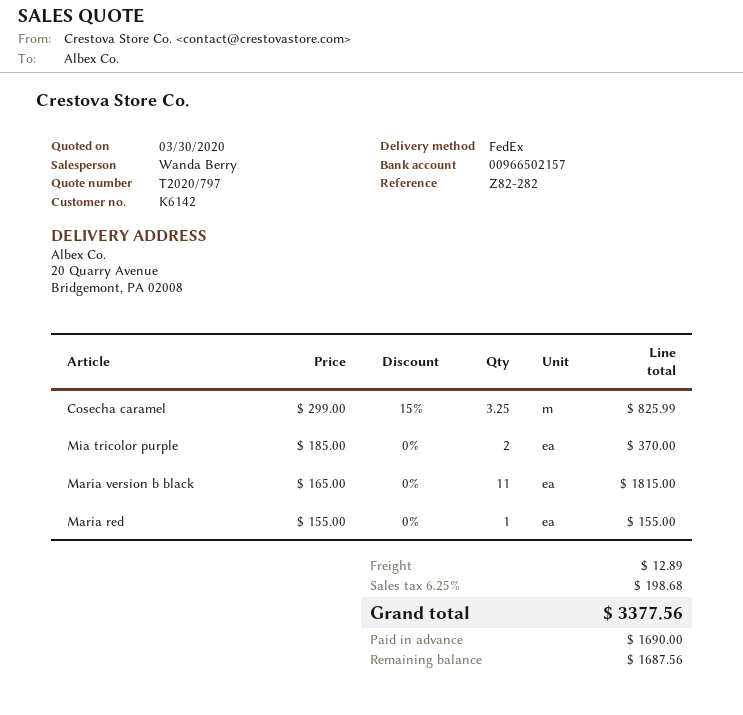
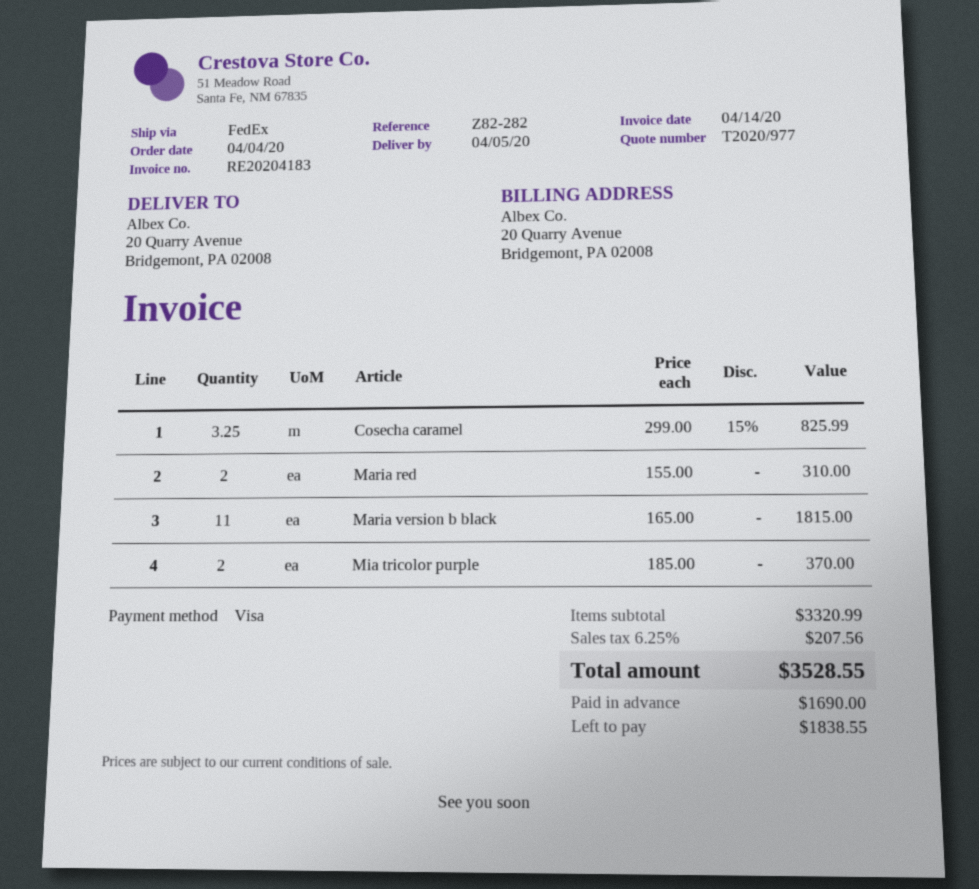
quote number: T2020/797 -> T2020/977
Maria red: 1 x 155.00 = 155.00 -> 2 x 155.00 = 310.00
shipping: 12.89 -> none
tax: 6.25% = 198.68 -> 6.25% = 207.56
total: 3377.56 -> 3528.55
balance: 1687.56 -> 1838.55

